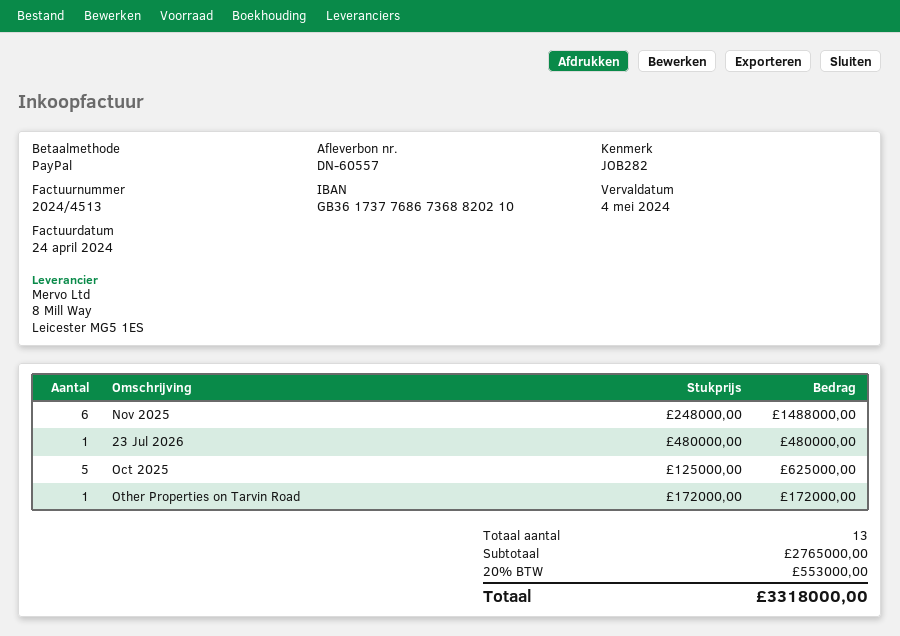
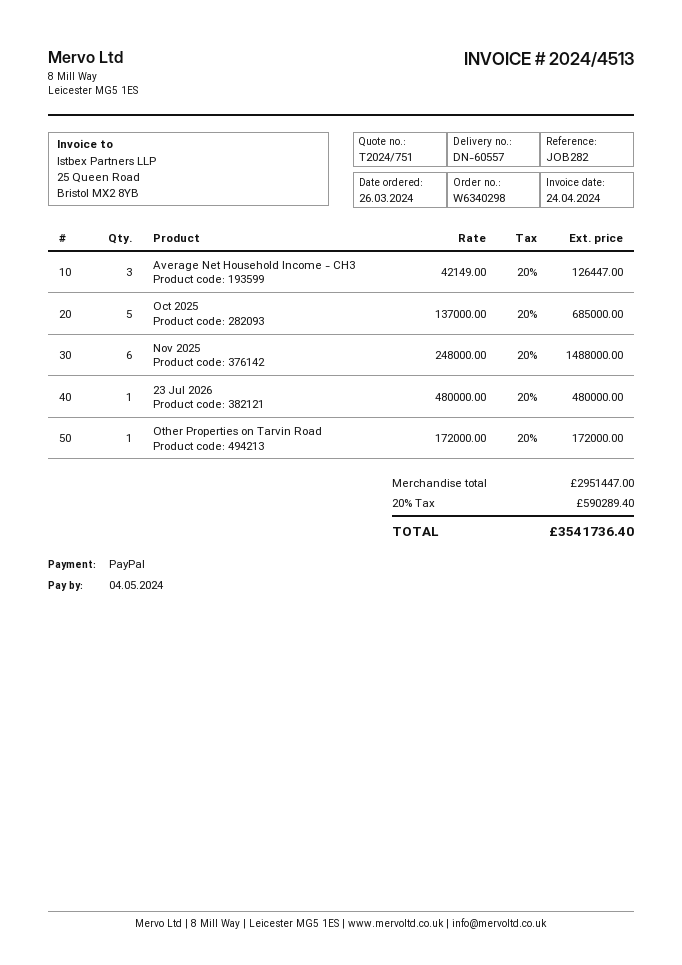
Oct 2025: 5 x 125000.00 = 625000.00 -> 5 x 137000.00 = 685000.00
Average Net Household Income - CH3: none -> 3 x 42149.00 = 126447.00
subtotal: 2765000.00 -> 2951447.00
tax: 20% = 553000.00 -> 20% = 590289.40
total: 3318000.00 -> 3541736.40

